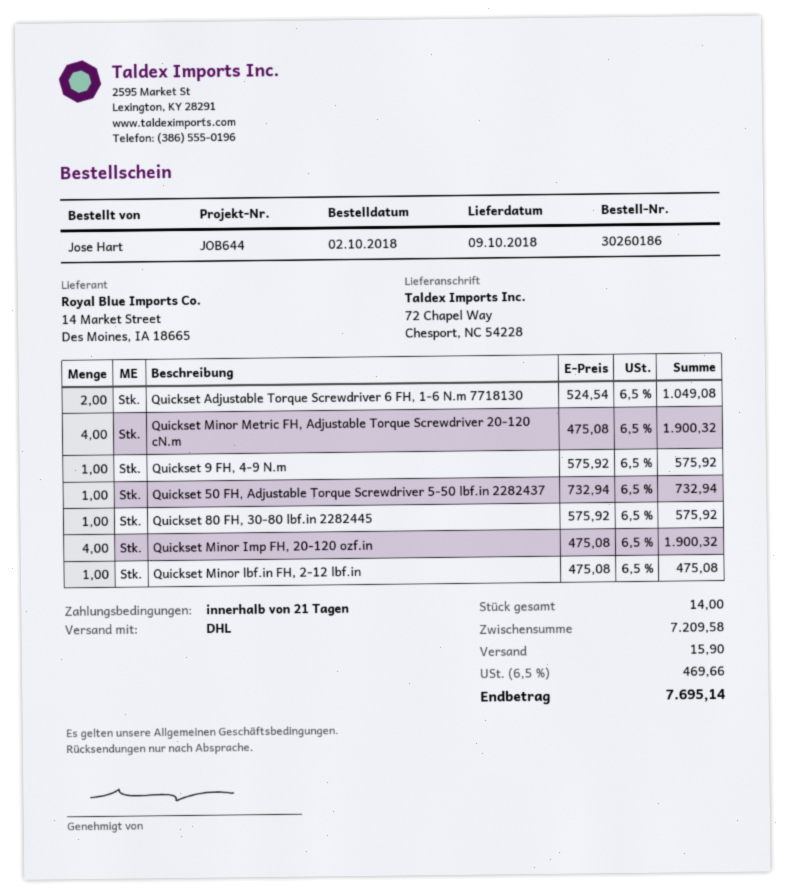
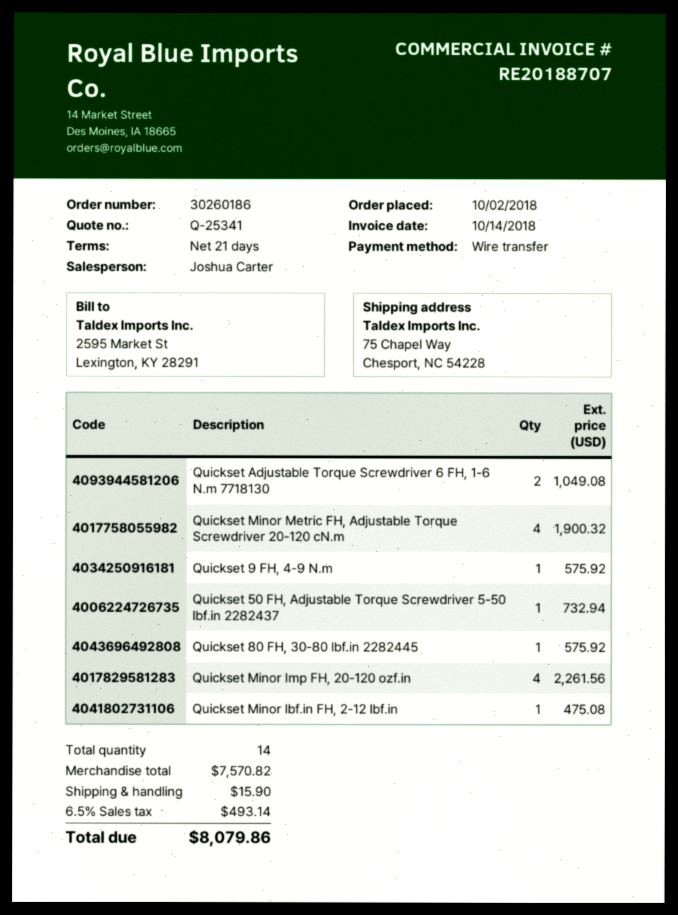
ship to: 72 Chapel Way, Chesport, NC 54228 -> 75 Chapel Way, Chesport, NC 54228
Quickset Minor Imp FH, 20-120 ozf.in: 4 for 1900.32 -> 4 for 2261.56
subtotal: 7209.58 -> 7570.82
tax: 6.5% = 469.66 -> 6.5% = 493.14
total: 7695.14 -> 8079.86

